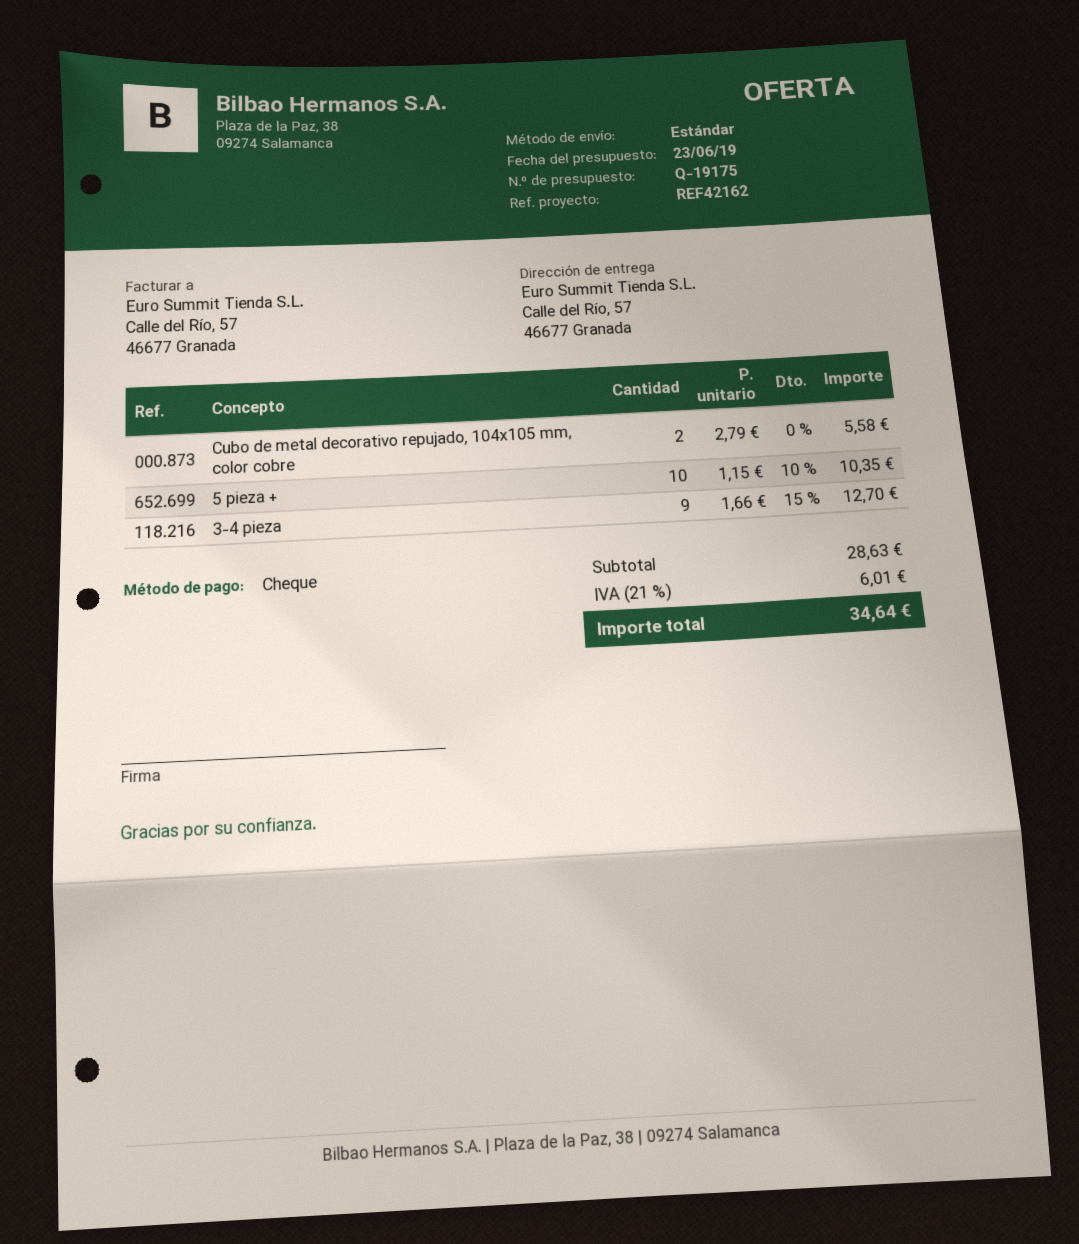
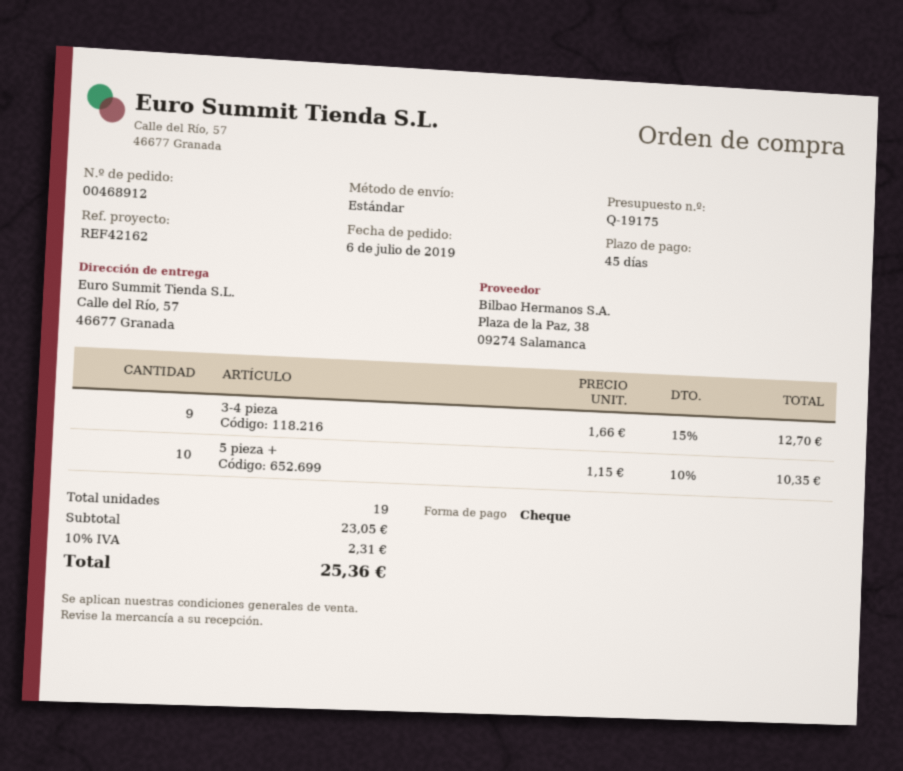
Cubo de metal decorativo repujado, 104x105 mm, color cobre: 2 x 2.79 = 5.58 -> none
subtotal: 28.63 -> 23.05
tax: 21% = 6.01 -> 10% = 2.31
total: 34.64 -> 25.36

